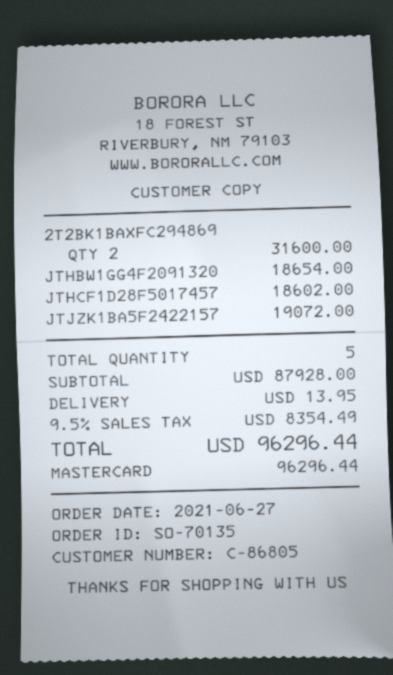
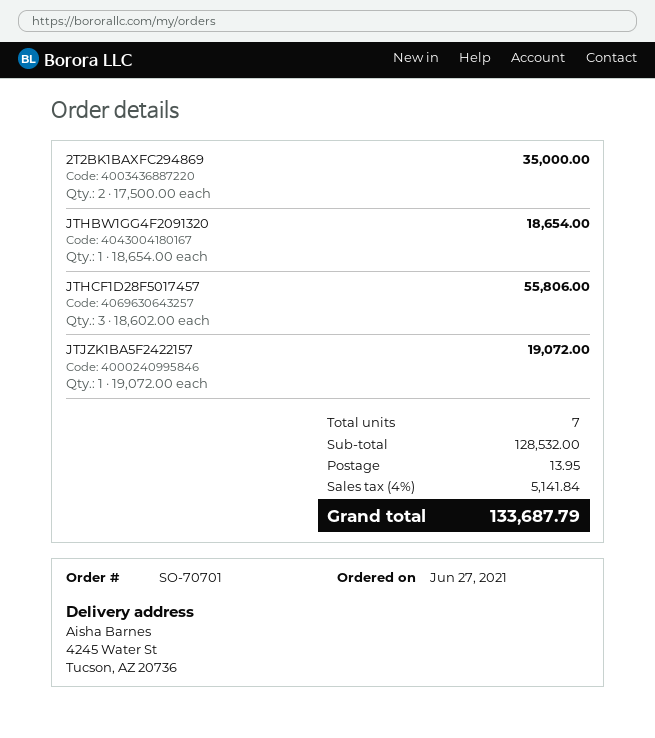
order number: SO-70135 -> SO-70701
2T2BK1BAXFC294869: 2 for 31600.00 -> 2 for 35000.00
JTHCF1D28F5017457: 1 for 18602.00 -> 3 for 55806.00
total quantity: 5 -> 7
subtotal: 87928.00 -> 128532.00
tax: 9.5% = 8354.49 -> 4% = 5141.84
total: 96296.44 -> 133687.79

